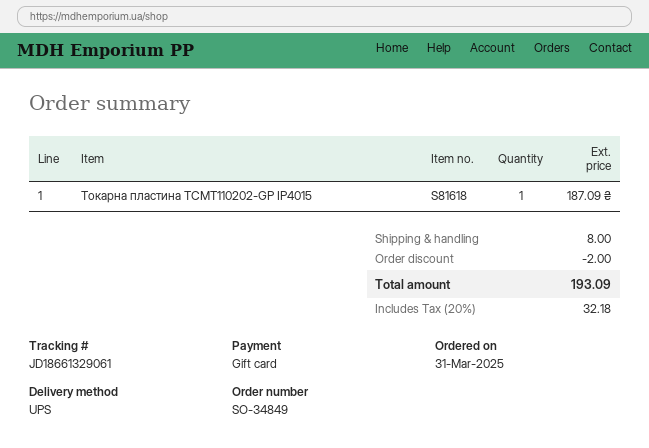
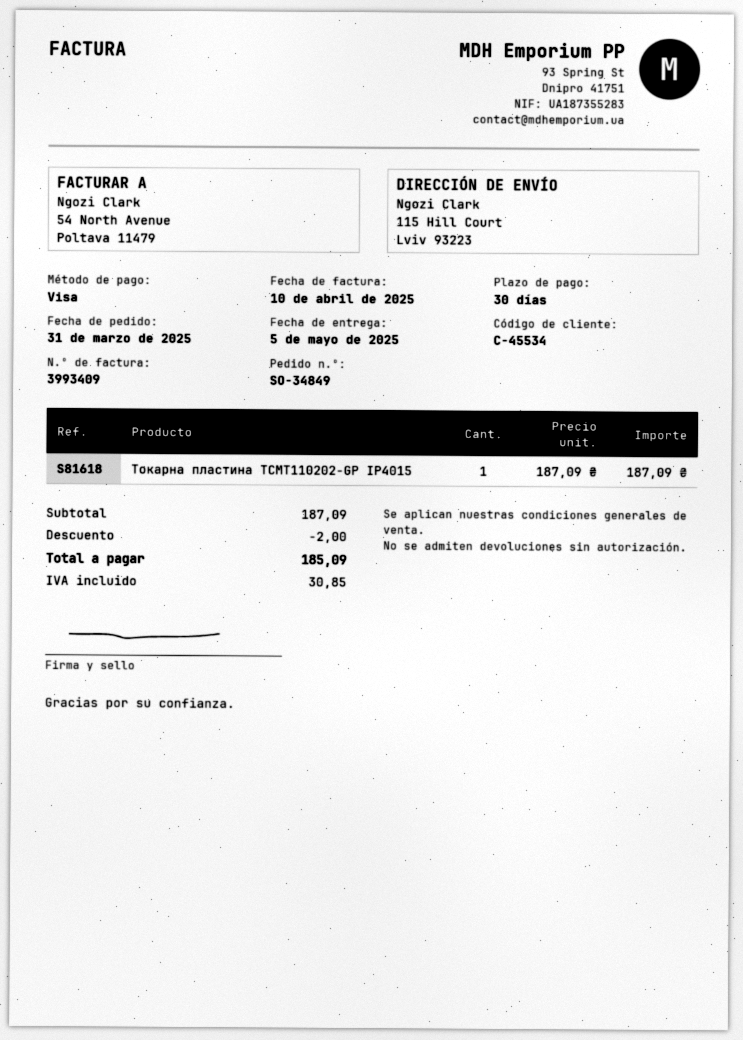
payment method: gift card -> Visa
shipping: 8.00 -> none
tax: 32.18 -> 30.85
total: 193.09 -> 185.09

